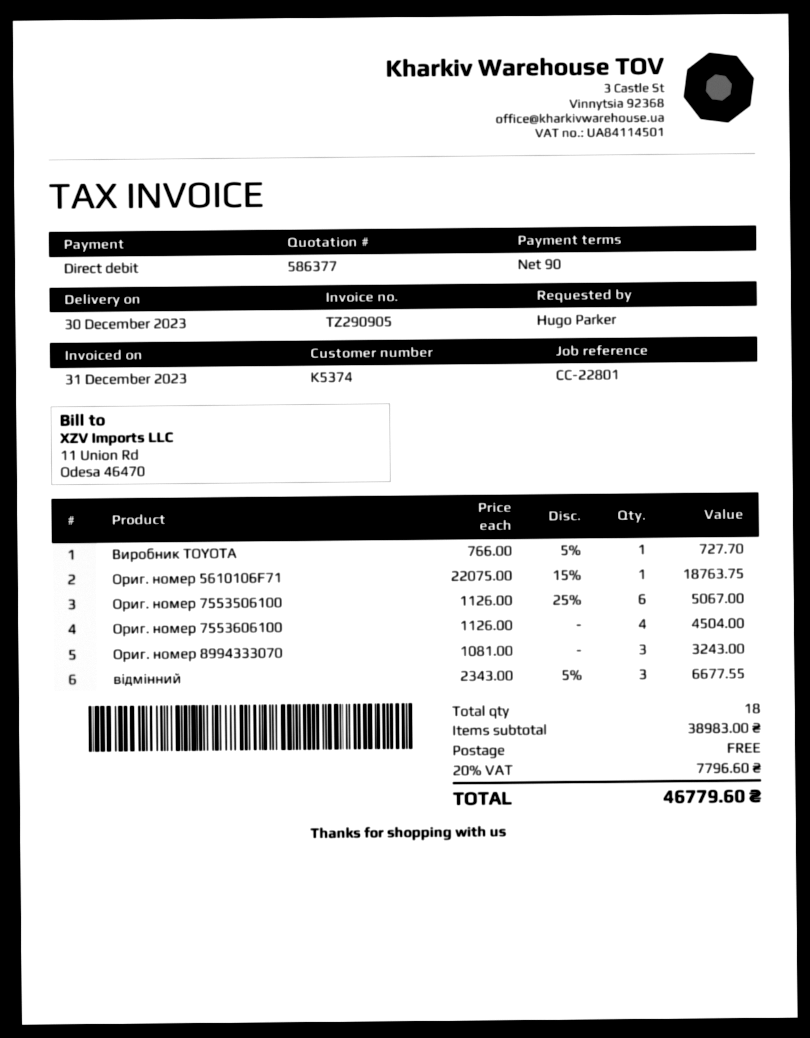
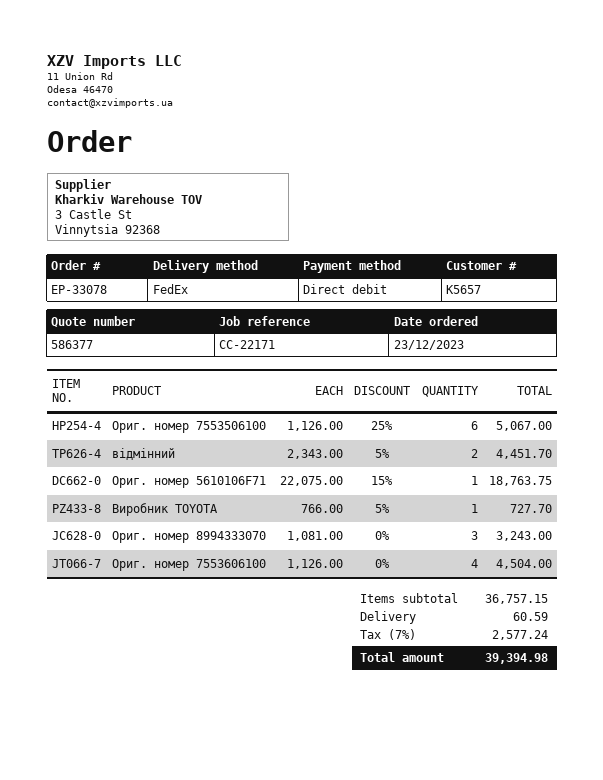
customer number: K5374 -> K5657
reference: CC-22801 -> CC-22171
відмінний: 3 x 2343.00 - 5% = 6677.55 -> 2 x 2343.00 - 5% = 4451.70
subtotal: 38983.00 -> 36757.15
shipping: 0.00 -> 60.59
tax: 20% = 7796.60 -> 7% = 2577.24
total: 46779.60 -> 39394.98

